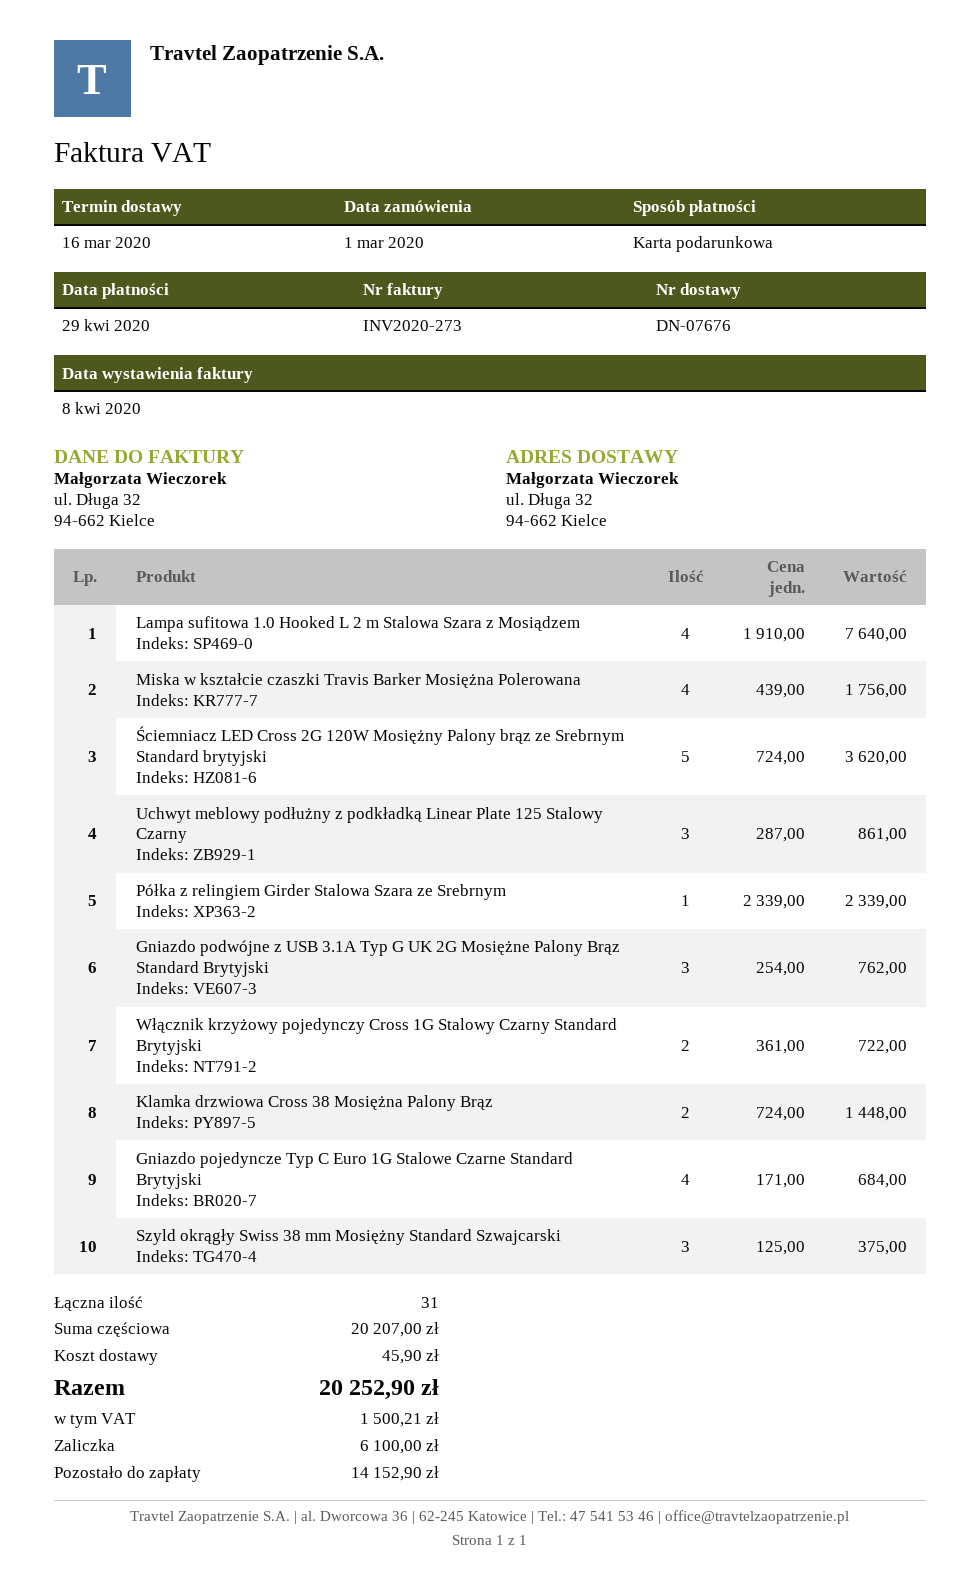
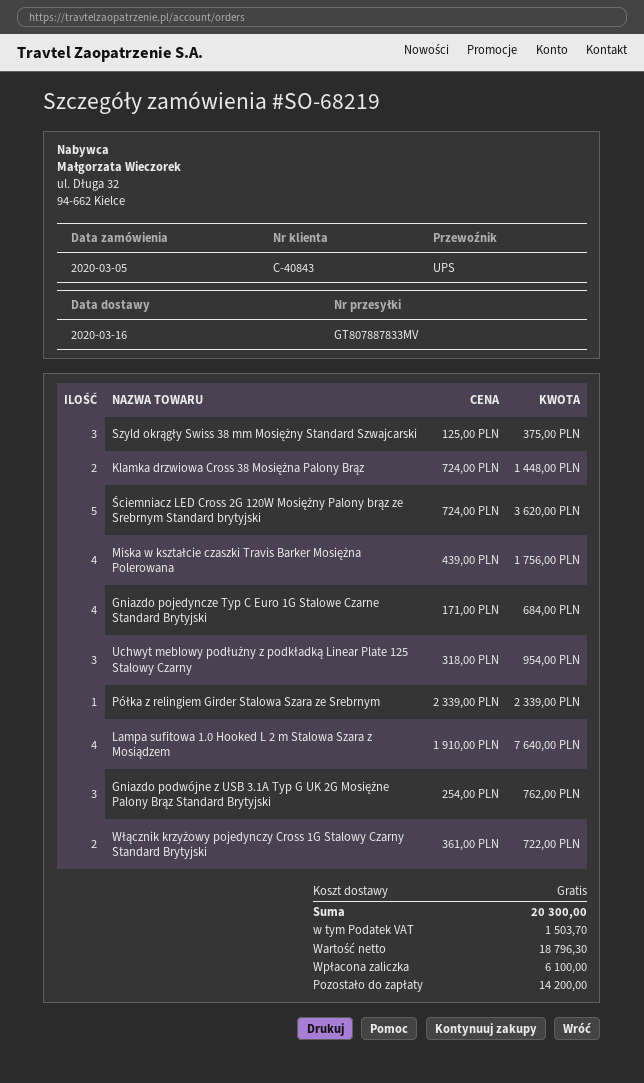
order date: 2020-03-01 -> 2020-03-05
Uchwyt meblowy podłużny z podkładką Linear Plate 125 Stalowy Czarny: 3 x 287.00 = 861.00 -> 3 x 318.00 = 954.00
shipping: 45.90 -> 0.00
tax: 1500.21 -> 1503.70
total: 20252.90 -> 20300.00
balance: 14152.90 -> 14200.00

